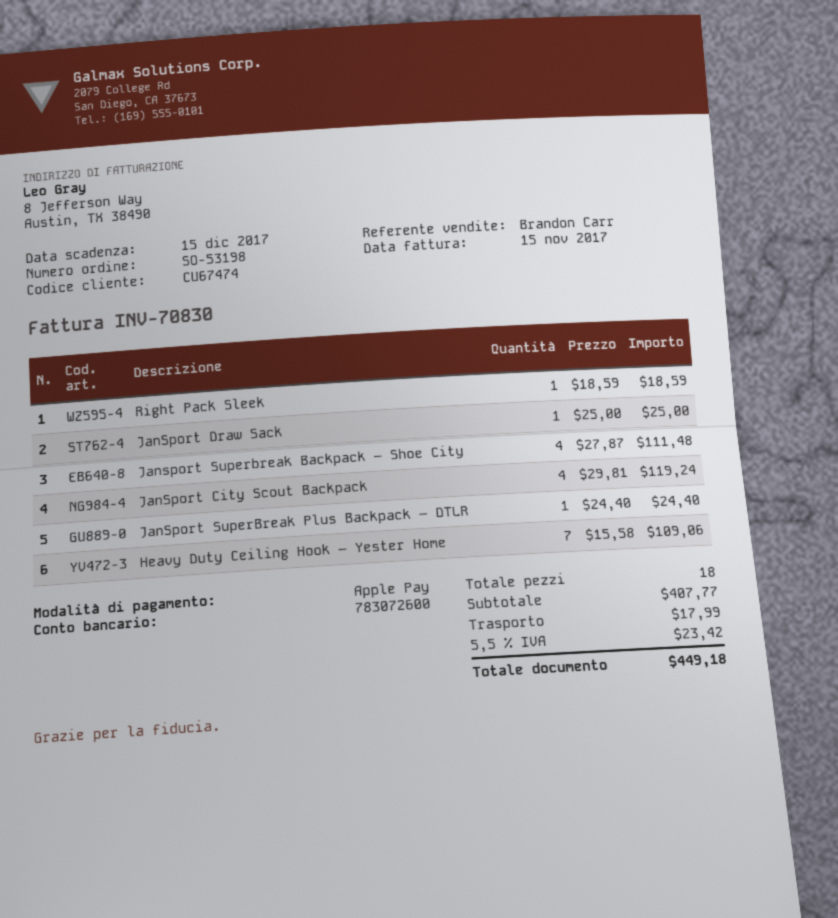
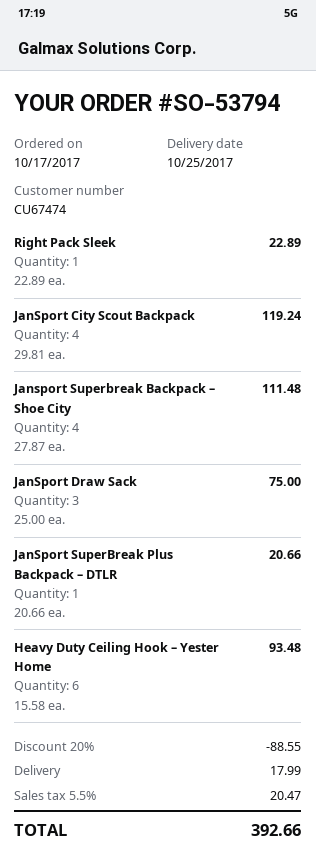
order number: SO-53198 -> SO-53794
Right Pack Sleek: 1 x 18.59 = 18.59 -> 1 x 22.89 = 22.89
JanSport Draw Sack: 1 x 25.00 = 25.00 -> 3 x 25.00 = 75.00
JanSport SuperBreak Plus Backpack – DTLR: 1 x 24.40 = 24.40 -> 1 x 20.66 = 20.66
Heavy Duty Ceiling Hook – Yester Home: 7 x 15.58 = 109.06 -> 6 x 15.58 = 93.48
discount: none -> 20% = 88.55
tax: 5.5% = 23.42 -> 5.5% = 20.47
total: 449.18 -> 392.66

